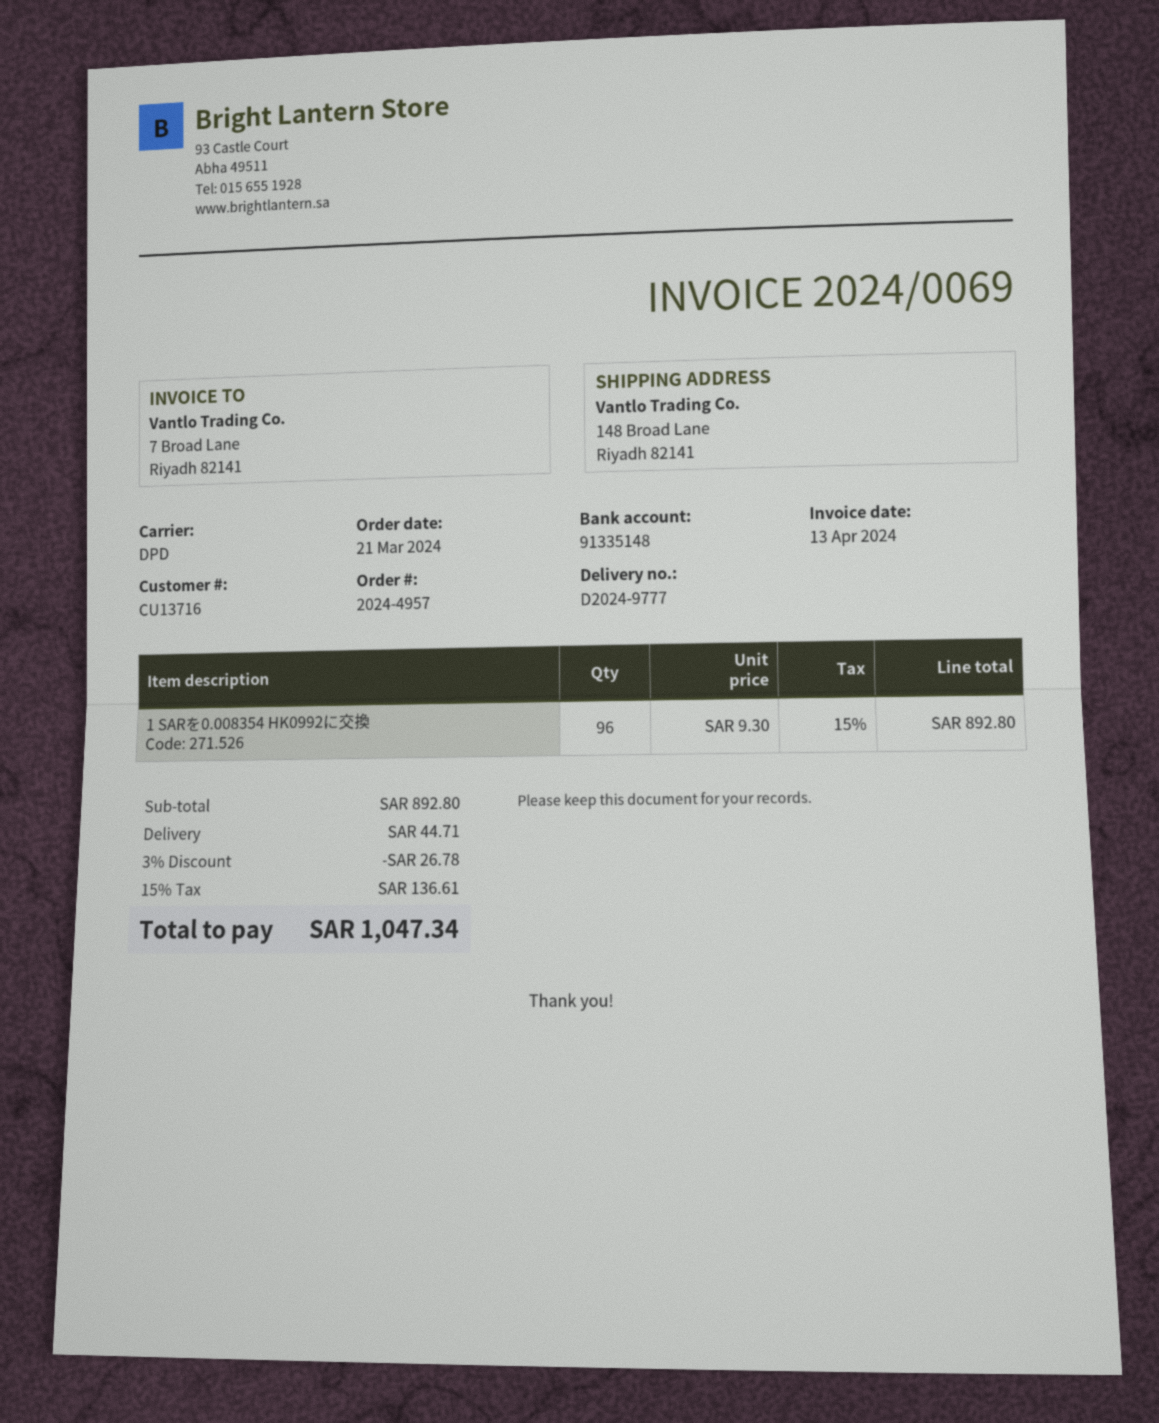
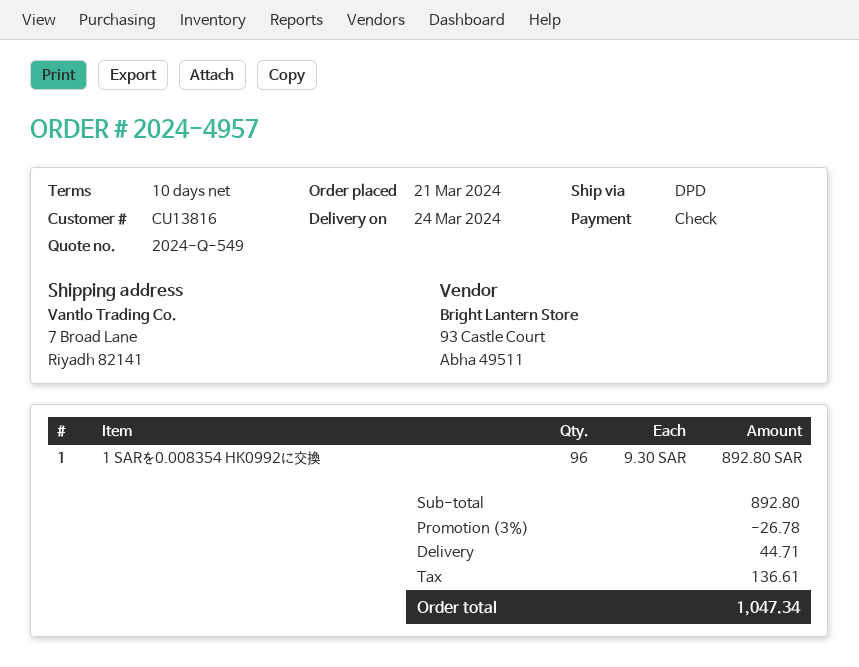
customer number: CU13716 -> CU13816
ship to: 148 Broad Lane, Riyadh 82141 -> 7 Broad Lane, Riyadh 82141

